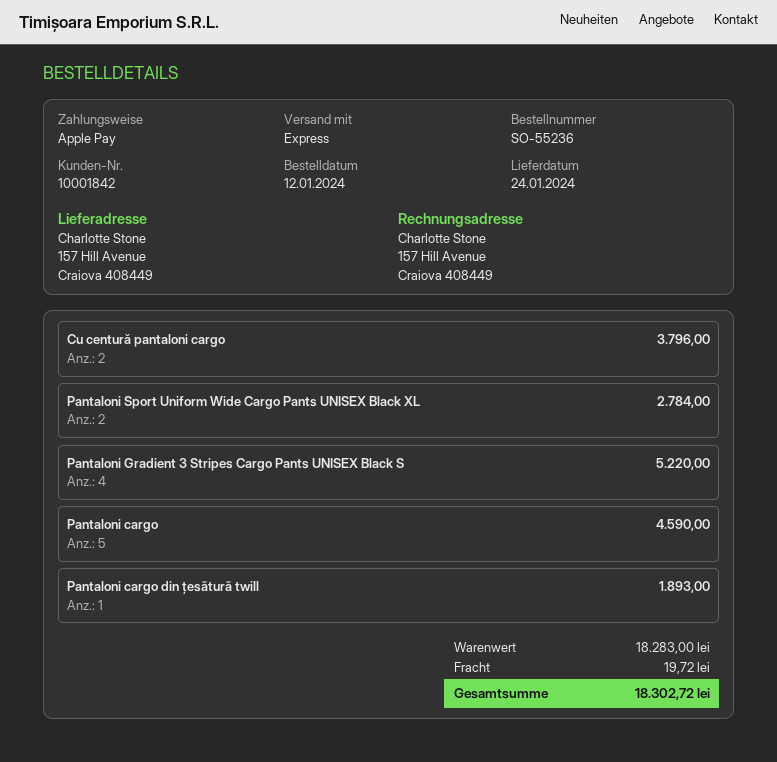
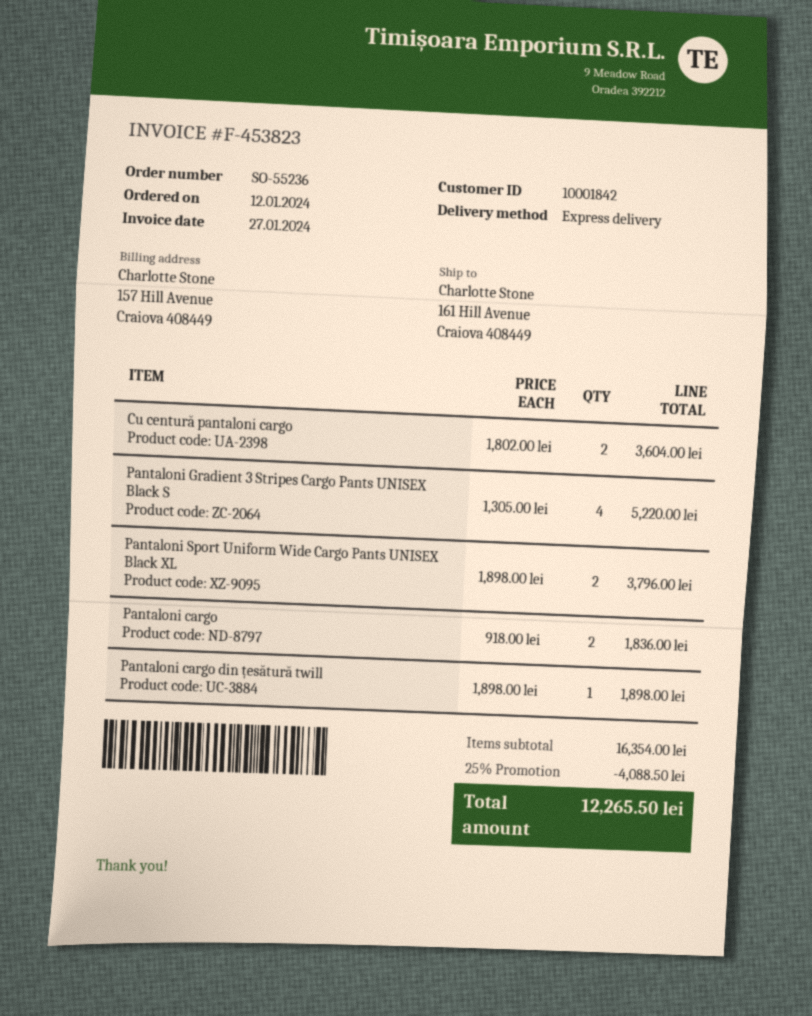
ship to: 157 Hill Avenue, Craiova 408449 -> 161 Hill Avenue, Craiova 408449
Cu centură pantaloni cargo: 2 for 3796.00 -> 2 for 3604.00
Pantaloni Sport Uniform Wide Cargo Pants UNISEX Black XL: 2 for 2784.00 -> 2 for 3796.00
Pantaloni cargo: 5 for 4590.00 -> 2 for 1836.00
Pantaloni cargo din țesătură twill: 1 for 1893.00 -> 1 for 1898.00
subtotal: 18283.00 -> 16354.00
discount: none -> 25% = 4088.50
shipping: 19.72 -> none
total: 18302.72 -> 12265.50

